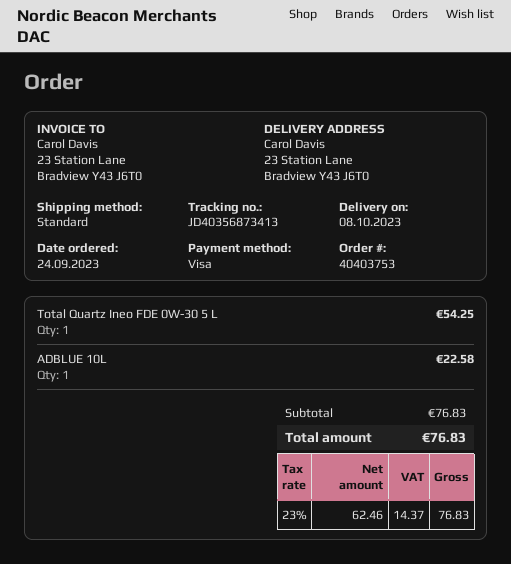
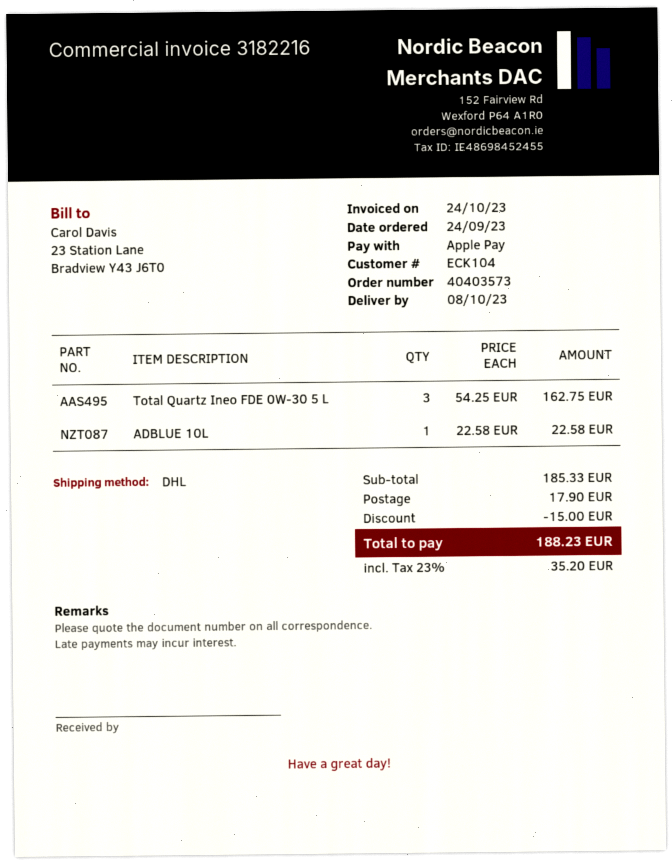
order number: 40403753 -> 40403573
payment method: Visa -> Apple Pay
shipping method: standard -> DHL
Total Quartz Ineo FDE 0W-30 5 L: 1 for 54.25 -> 3 for 162.75
subtotal: 76.83 -> 185.33
discount: none -> 15.00
shipping: none -> 17.90
tax: 23% = 14.37 -> 23% = 35.20
total: 76.83 -> 188.23

